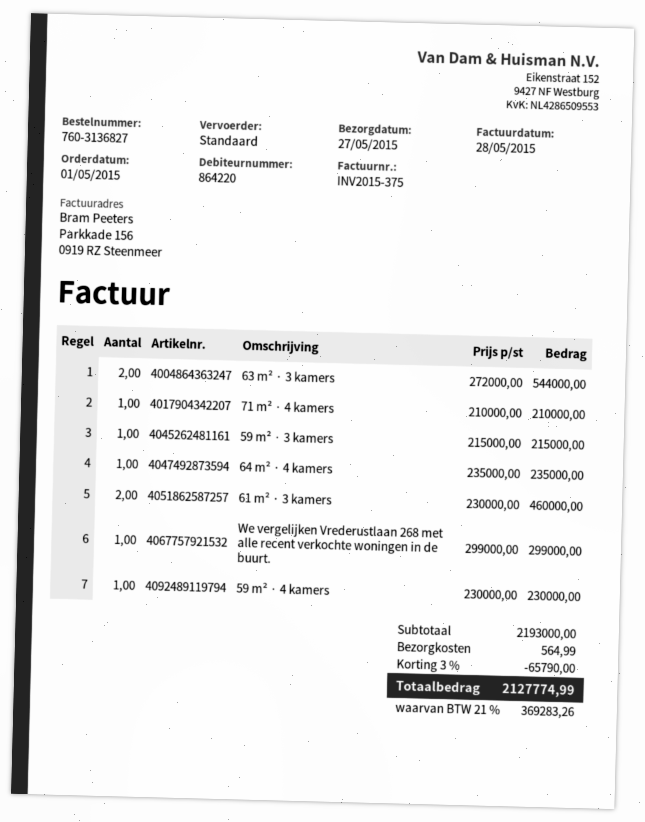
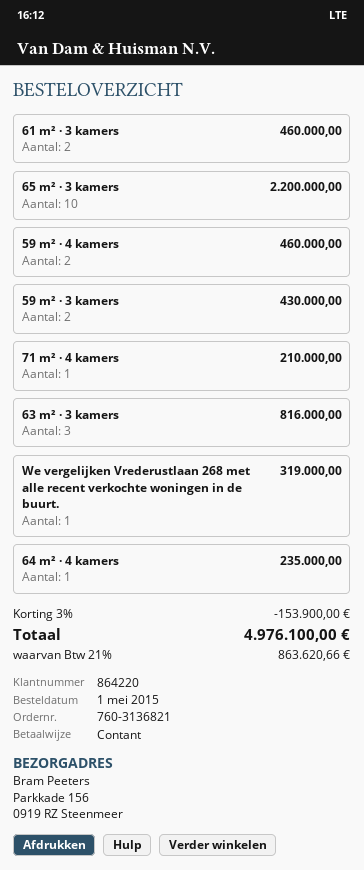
order number: 760-3136827 -> 760-3136821
63 m² · 3 kamers: 2 for 544000.00 -> 3 for 816000.00
59 m² · 3 kamers: 1 for 215000.00 -> 2 for 430000.00
We vergelijken Vrederustlaan 268 met alle recent verkochte woningen in de buurt.: 1 for 299000.00 -> 1 for 319000.00
59 m² · 4 kamers: 1 for 230000.00 -> 2 for 460000.00
65 m² · 3 kamers: none -> 10 for 2200000.00
discount: 3% = 65790.00 -> 3% = 153900.00
shipping: 564.99 -> none
tax: 21% = 369283.26 -> 21% = 863620.66
total: 2127774.99 -> 4976100.00

